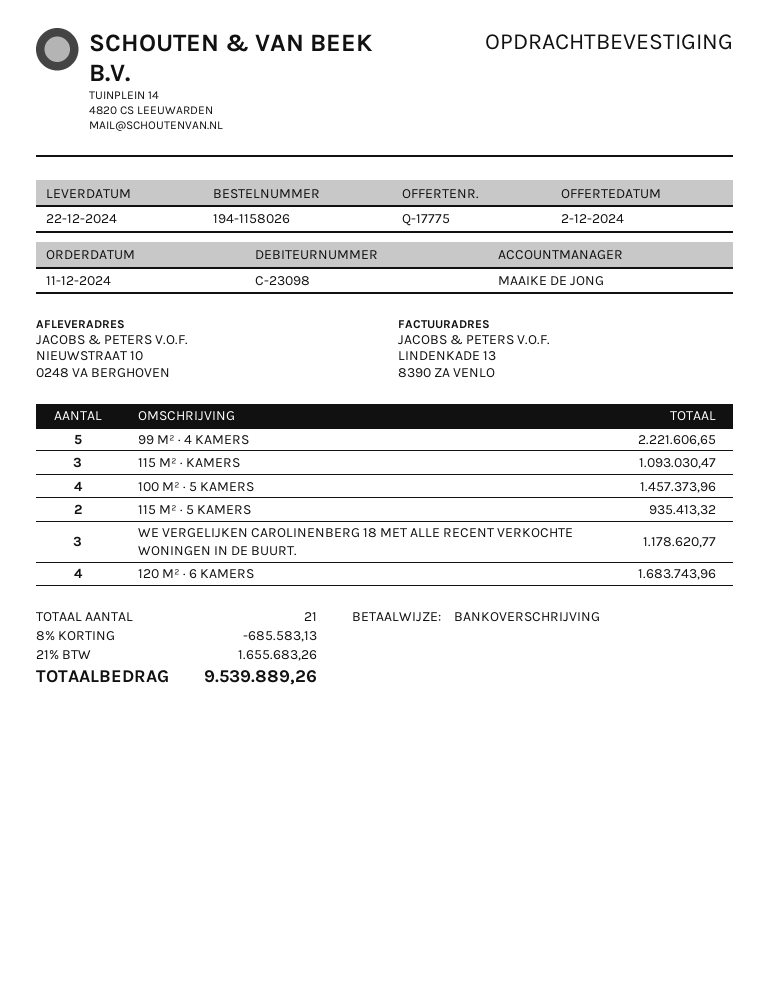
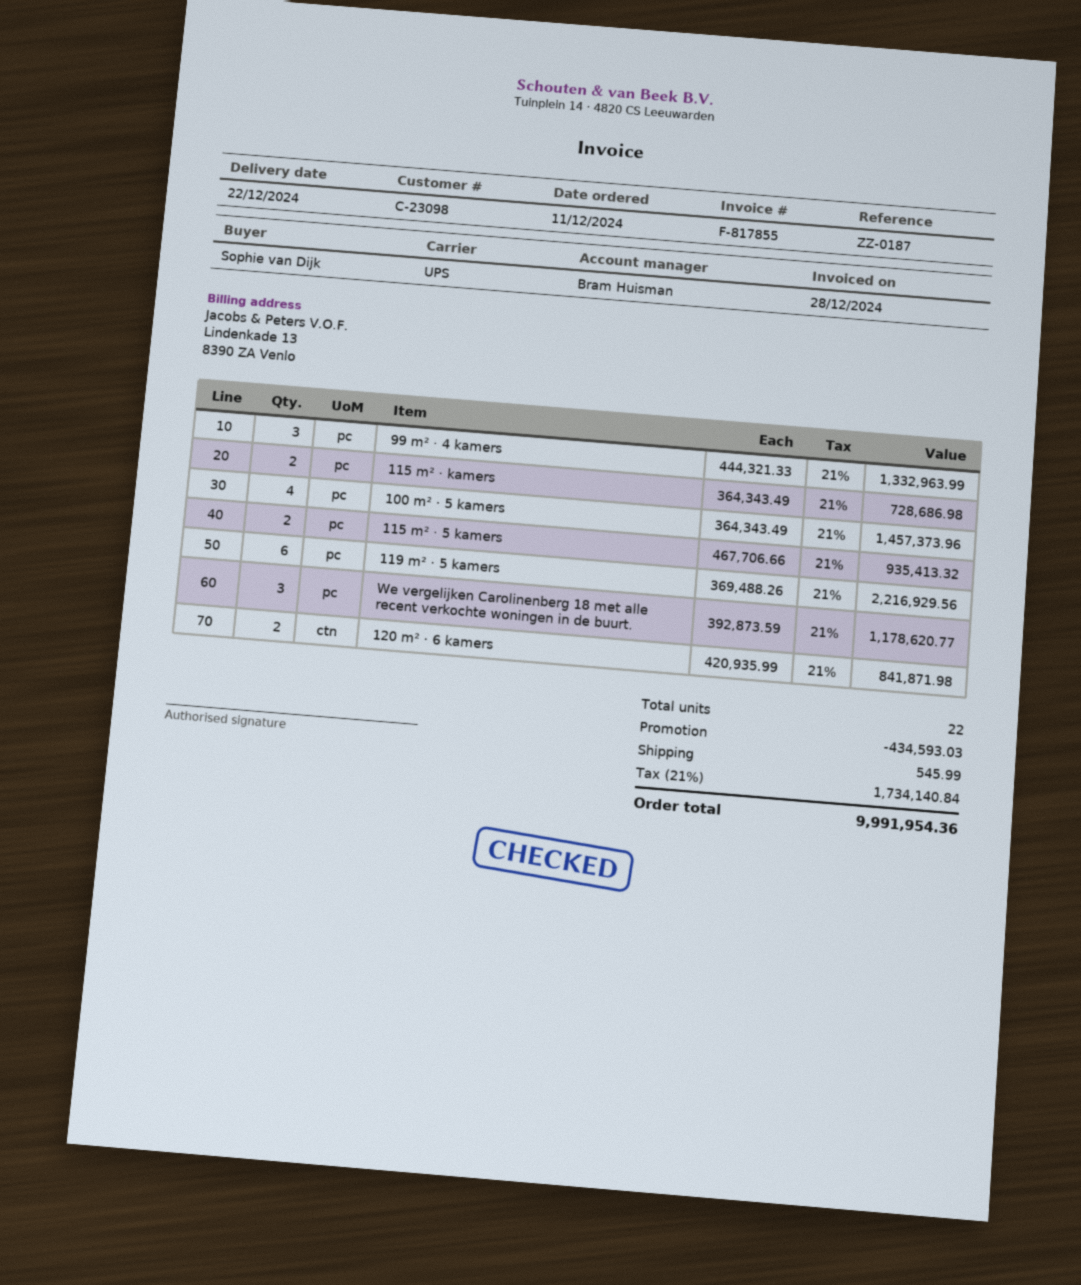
sales rep: MAAIKE DE JONG -> Bram Huisman
99 M² · 4 KAMERS: 5 for 2221606.65 -> 3 for 1332963.99
115 M² · KAMERS: 3 for 1093030.47 -> 2 for 728686.98
120 M² · 6 KAMERS: 4 for 1683743.96 -> 2 for 841871.98
119 m² · 5 kamers: none -> 6 for 2216929.56
total quantity: 21 -> 22
discount: 685583.13 -> 434593.03
shipping: none -> 545.99
tax: 21% = 1655683.26 -> 21% = 1734140.84
total: 9539889.26 -> 9991954.36

